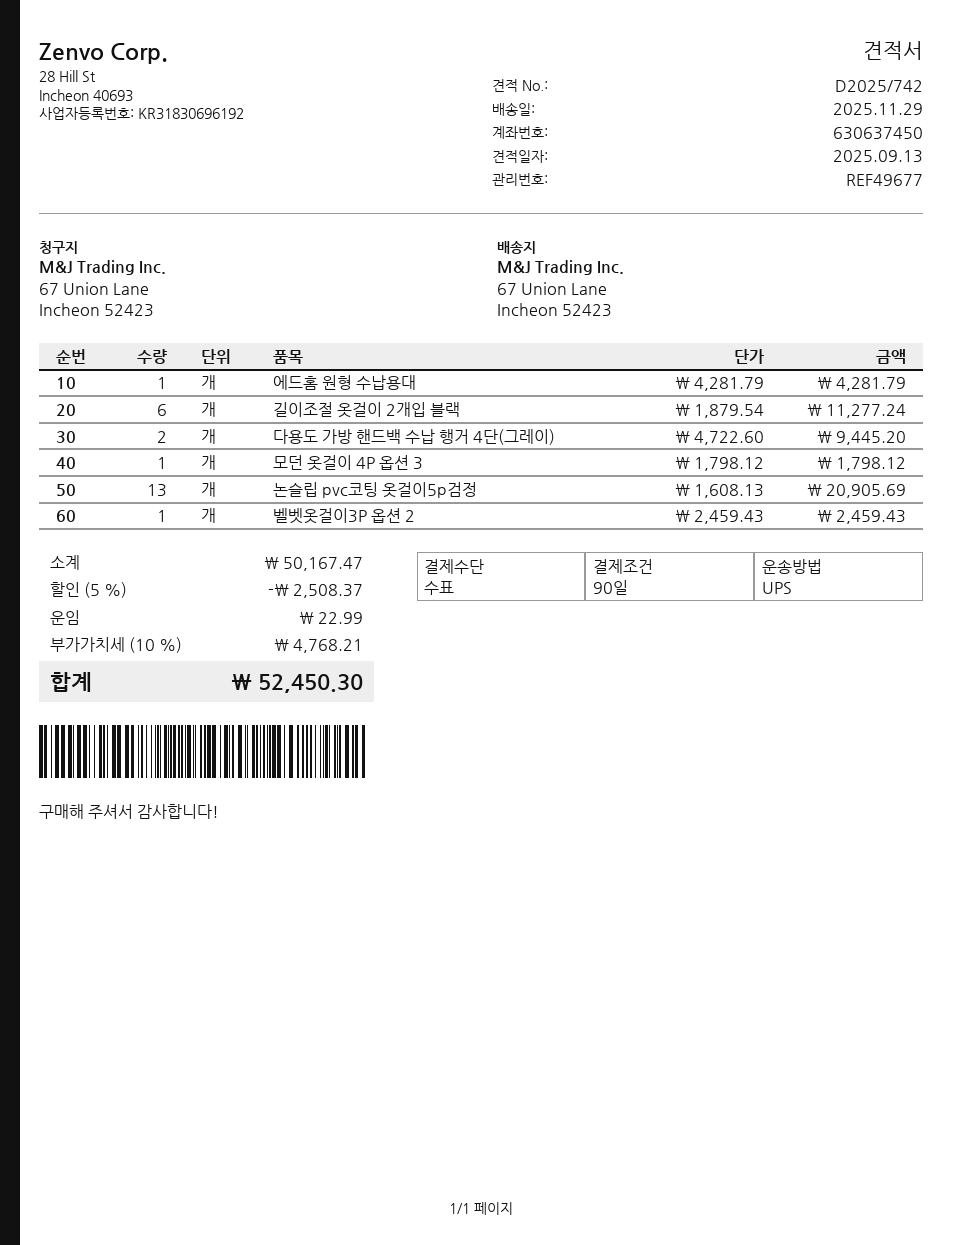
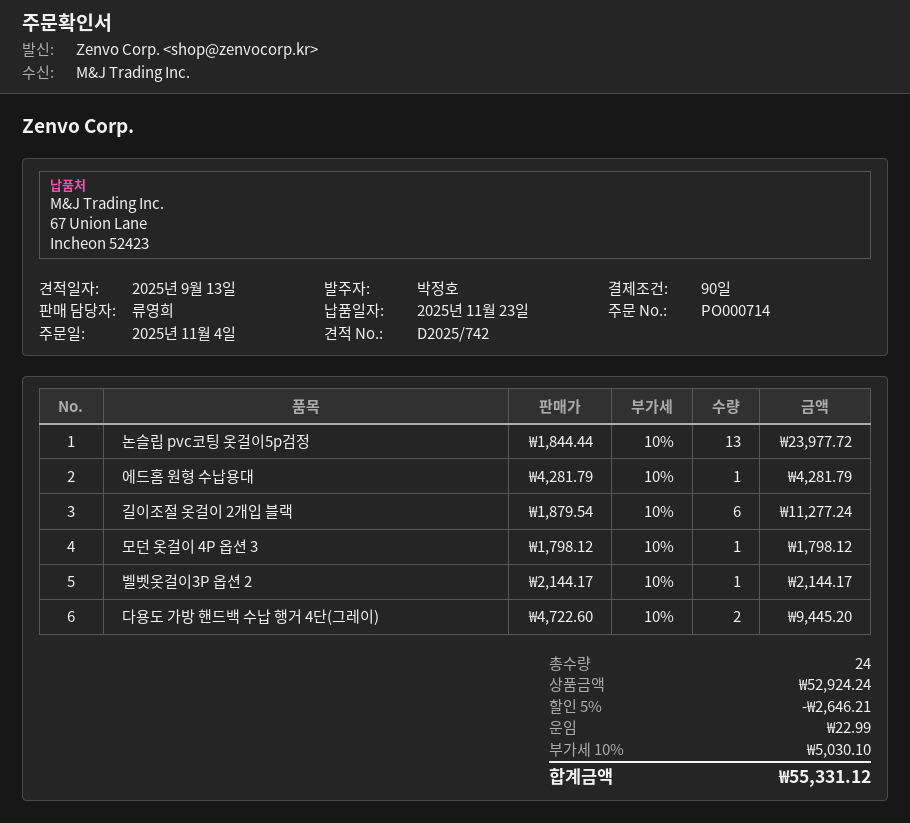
delivery date: 2025-11-29 -> 2025-11-23
논슬립 pvc코팅 옷걸이5p검정: 13 x 1608.13 = 20905.69 -> 13 x 1844.44 = 23977.72
벨벳옷걸이3P 옵션 2: 1 x 2459.43 = 2459.43 -> 1 x 2144.17 = 2144.17
subtotal: 50167.47 -> 52924.24
discount: 5% = 2508.37 -> 5% = 2646.21
tax: 10% = 4768.21 -> 10% = 5030.10
total: 52450.30 -> 55331.12

